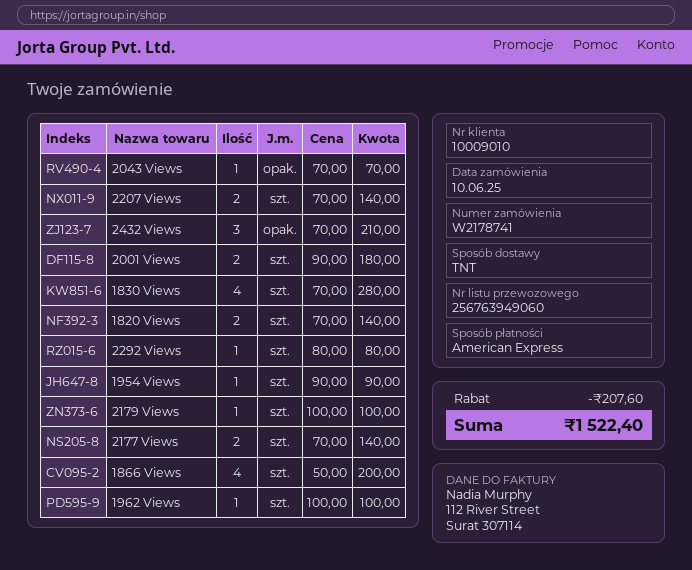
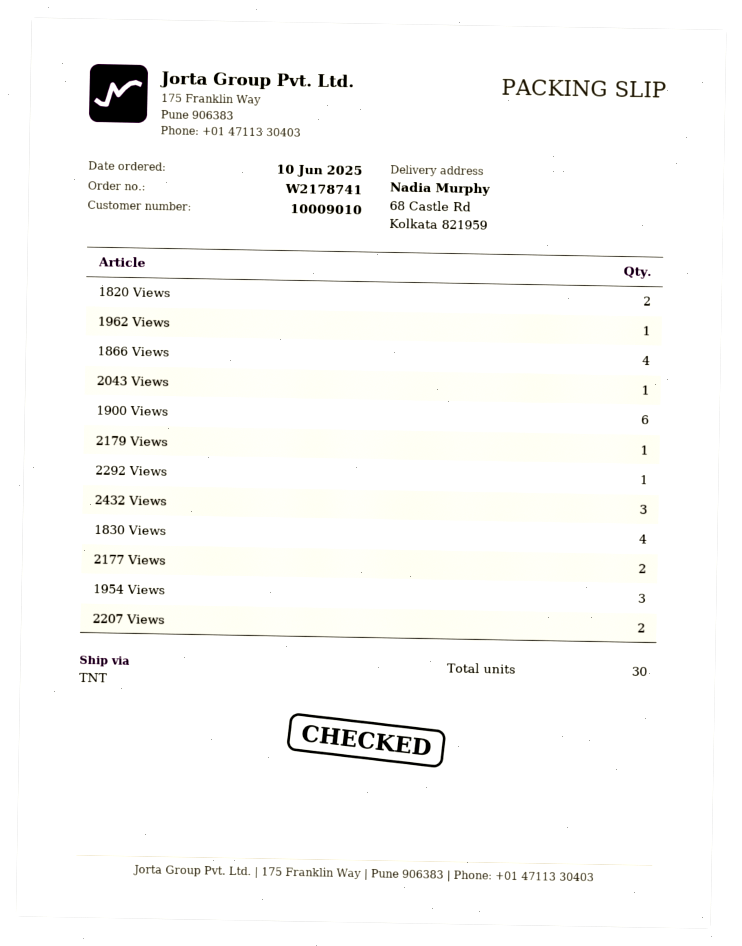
2001 Views: 2 -> none
1954 Views: 1 -> 3
1900 Views: none -> 6

